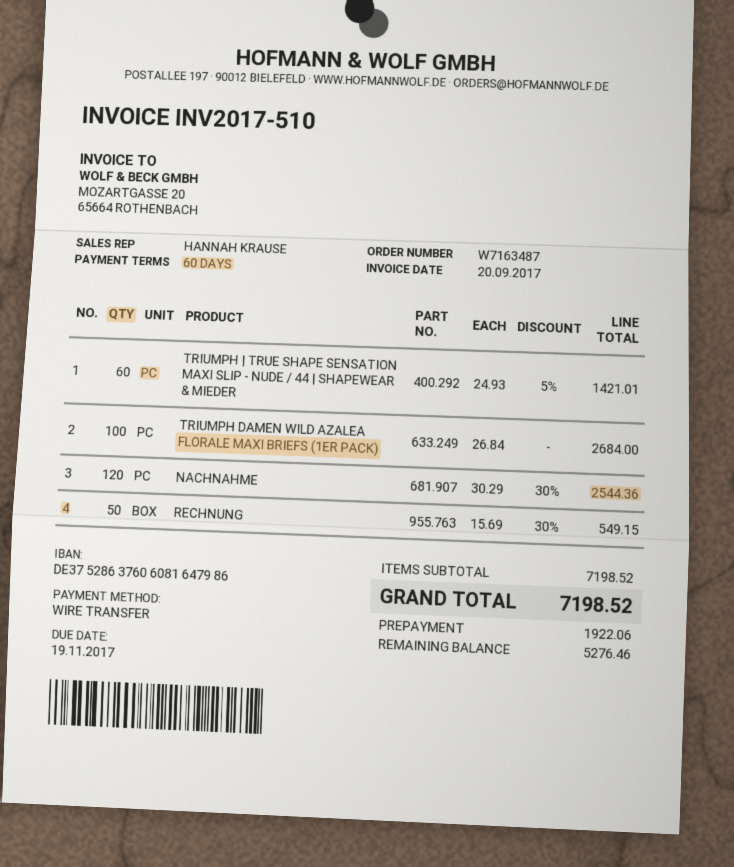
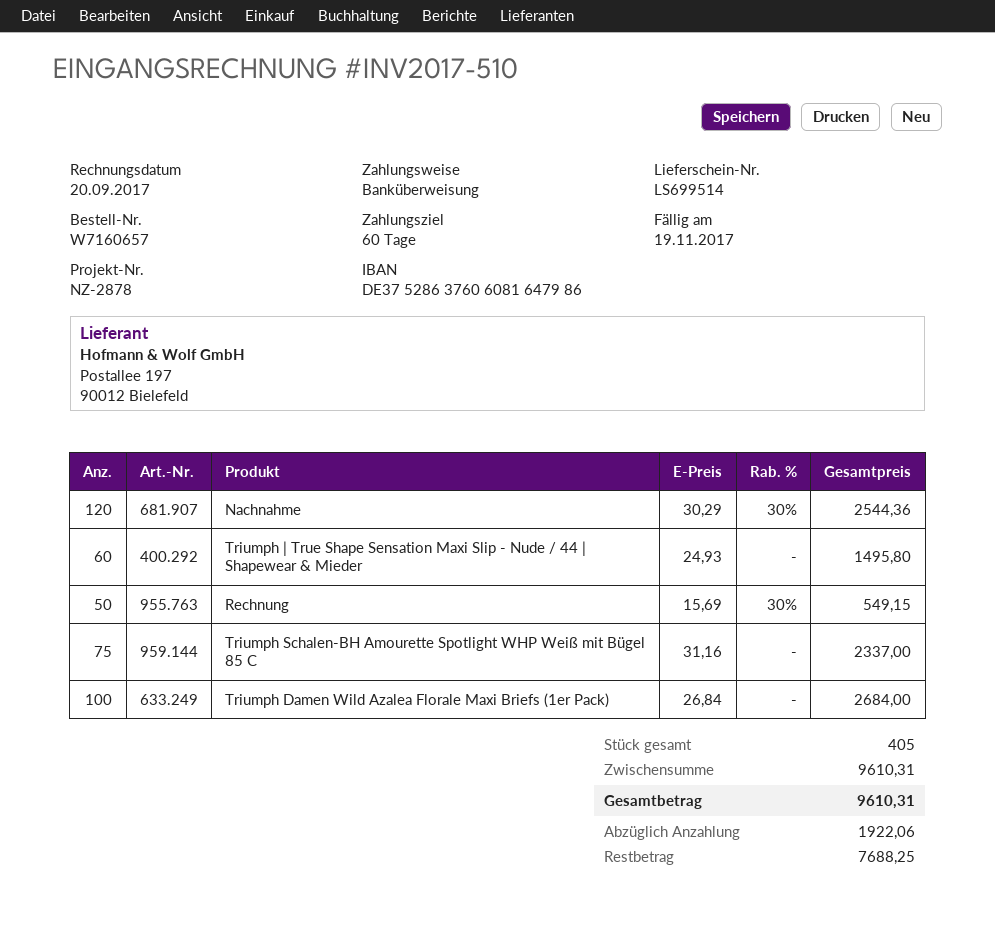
order number: W7163487 -> W7160657
TRIUMPH | TRUE SHAPE SENSATION MAXI SLIP - NUDE / 44 | SHAPEWEAR & MIEDER: 60 x 24.93 - 5% = 1421.01 -> 60 x 24.93 = 1495.80
Triumph Schalen-BH Amourette Spotlight WHP Weiß mit Bügel 85 C: none -> 75 x 31.16 = 2337.00
subtotal: 7198.52 -> 9610.31
total: 7198.52 -> 9610.31
balance: 5276.46 -> 7688.25

